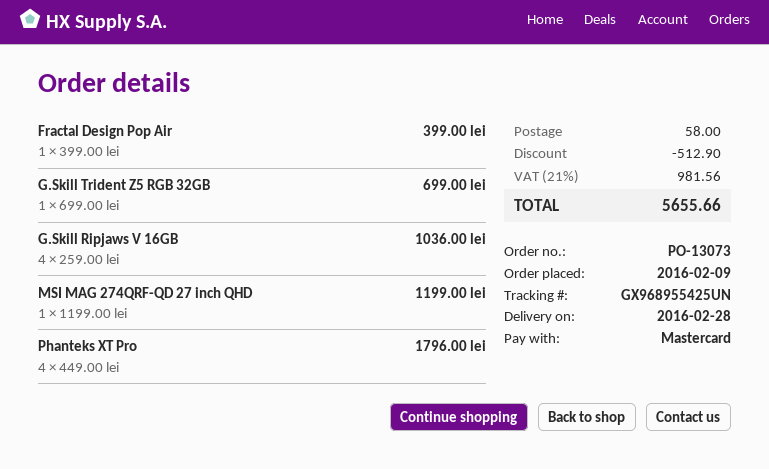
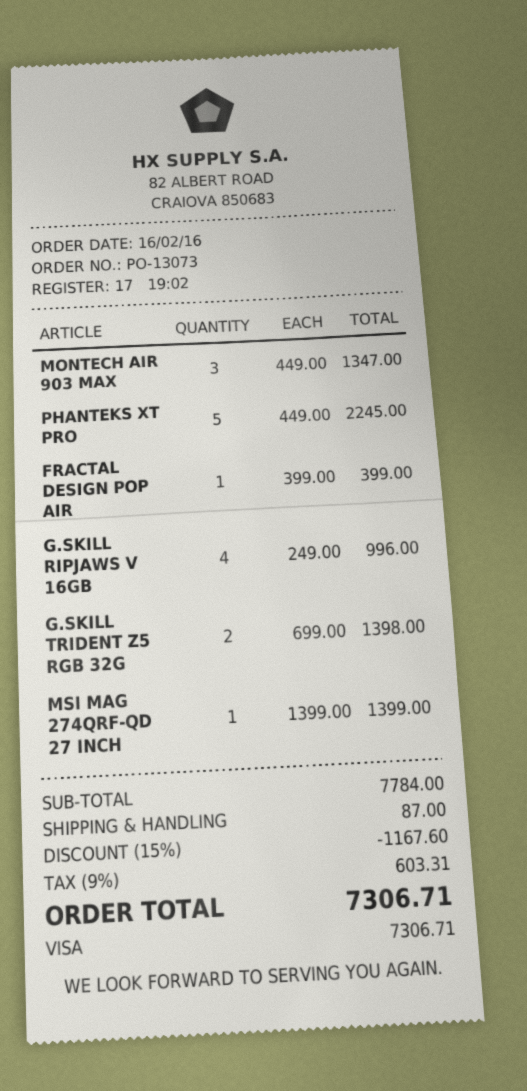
order date: 2016-02-09 -> 2016-02-16
payment method: Mastercard -> Visa
G.Skill Trident Z5 RGB 32GB: 1 x 699.00 = 699.00 -> 2 x 699.00 = 1398.00
G.Skill Ripjaws V 16GB: 4 x 259.00 = 1036.00 -> 4 x 249.00 = 996.00
MSI MAG 274QRF-QD 27 inch QHD: 1 x 1199.00 = 1199.00 -> 1 x 1399.00 = 1399.00
Phanteks XT Pro: 4 x 449.00 = 1796.00 -> 5 x 449.00 = 2245.00
MONTECH AIR 903 MAX: none -> 3 x 449.00 = 1347.00
discount: 512.90 -> 1167.60
shipping: 58.00 -> 87.00
tax: 21% = 981.56 -> 9% = 603.31
total: 5655.66 -> 7306.71

